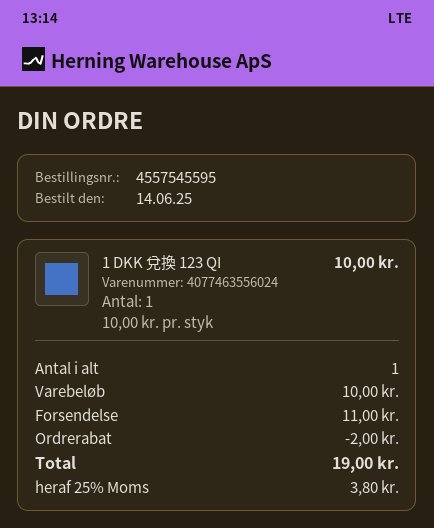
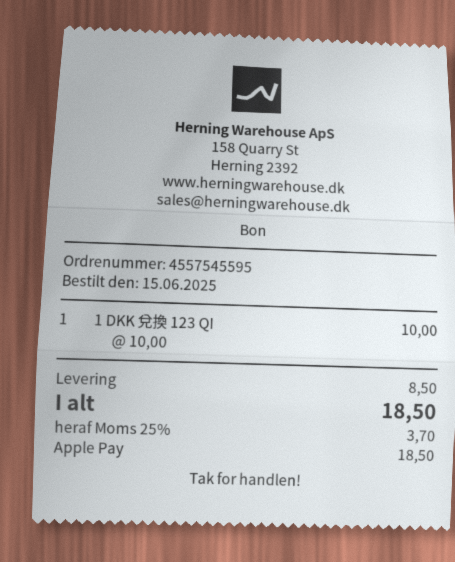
order date: 2025-06-14 -> 2025-06-15
discount: 2.00 -> none
shipping: 11.00 -> 8.50
tax: 25% = 3.80 -> 25% = 3.70
total: 19.00 -> 18.50

